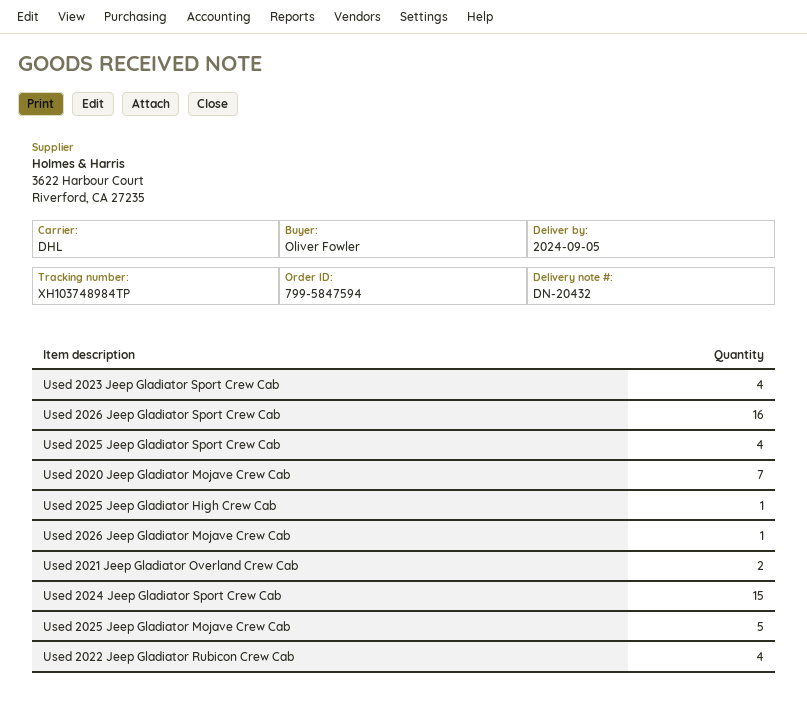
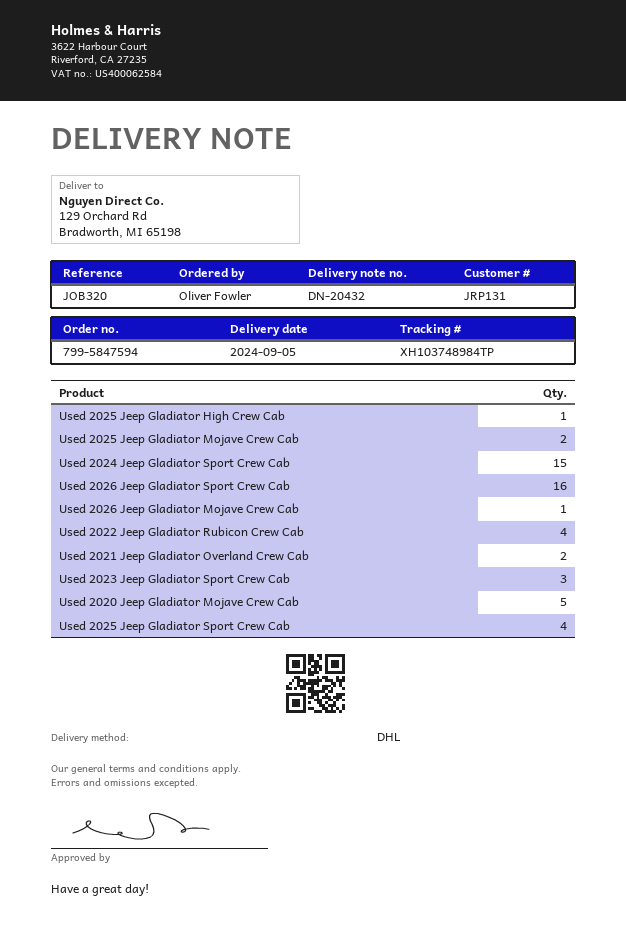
Used 2023 Jeep Gladiator Sport Crew Cab: 4 -> 3
Used 2020 Jeep Gladiator Mojave Crew Cab: 7 -> 5
Used 2025 Jeep Gladiator Mojave Crew Cab: 5 -> 2

